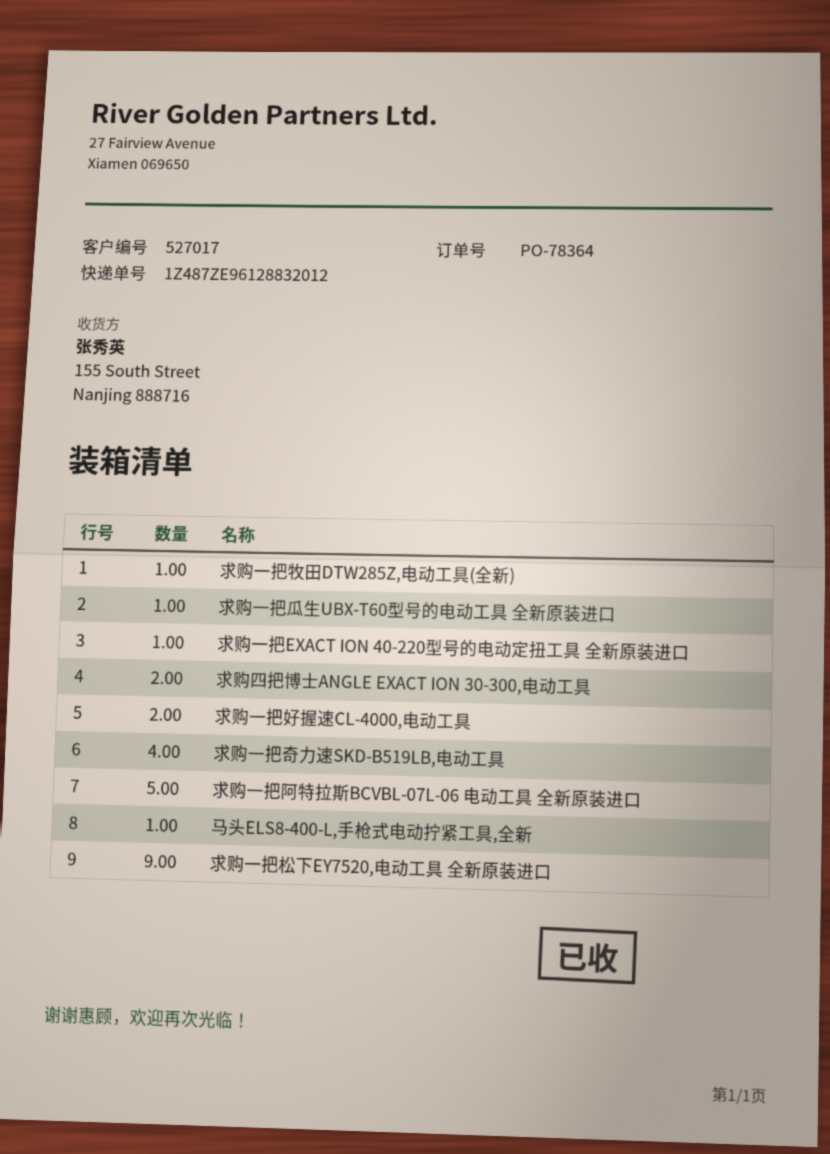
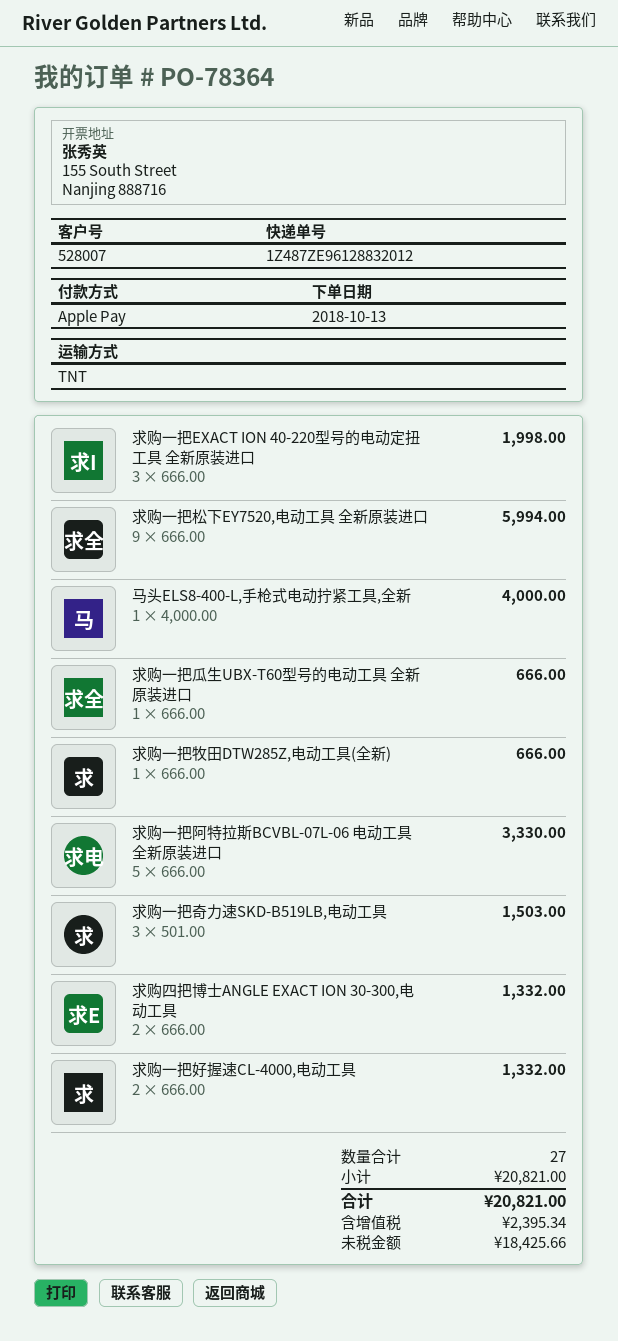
customer number: 527017 -> 528007
求购一把EXACT ION 40-220型号的电动定扭工具 全新原装进口: 1 -> 3
求购一把奇力速SKD-B519LB,电动工具: 4 -> 3

